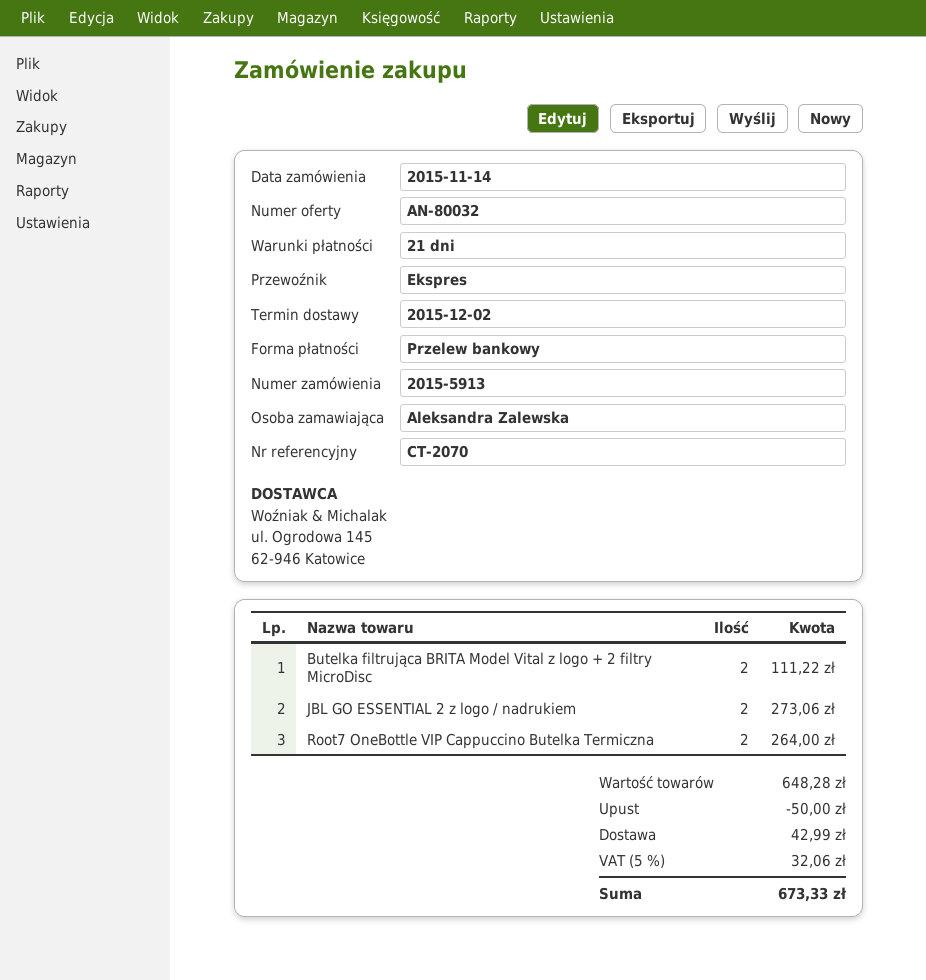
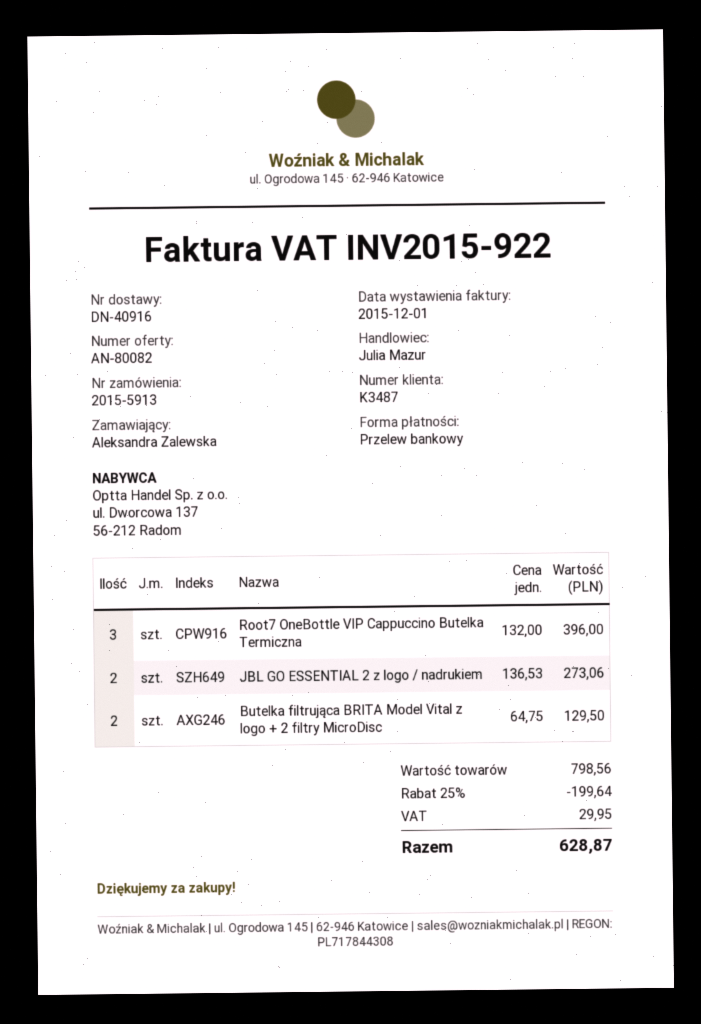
quote number: AN-80032 -> AN-80082
Butelka filtrująca BRITA Model Vital z logo + 2 filtry MicroDisc: 2 for 111.22 -> 2 for 129.50
Root7 OneBottle VIP Cappuccino Butelka Termiczna: 2 for 264.00 -> 3 for 396.00
subtotal: 648.28 -> 798.56
discount: 50.00 -> 199.64
shipping: 42.99 -> none
tax: 32.06 -> 29.95
total: 673.33 -> 628.87

